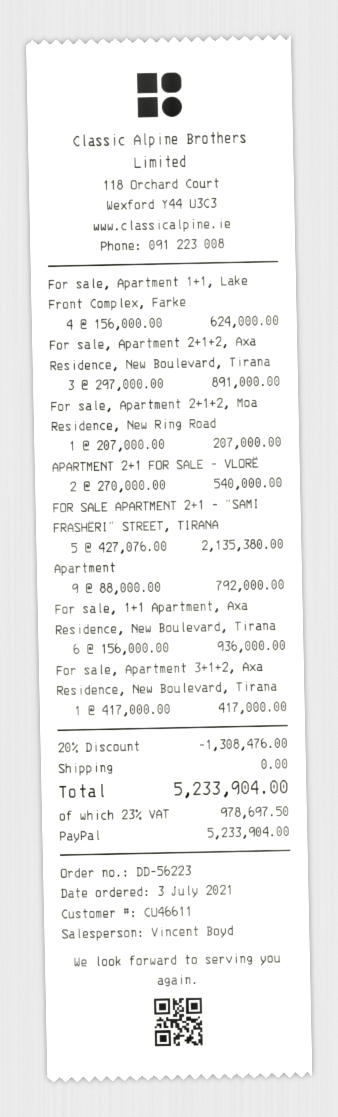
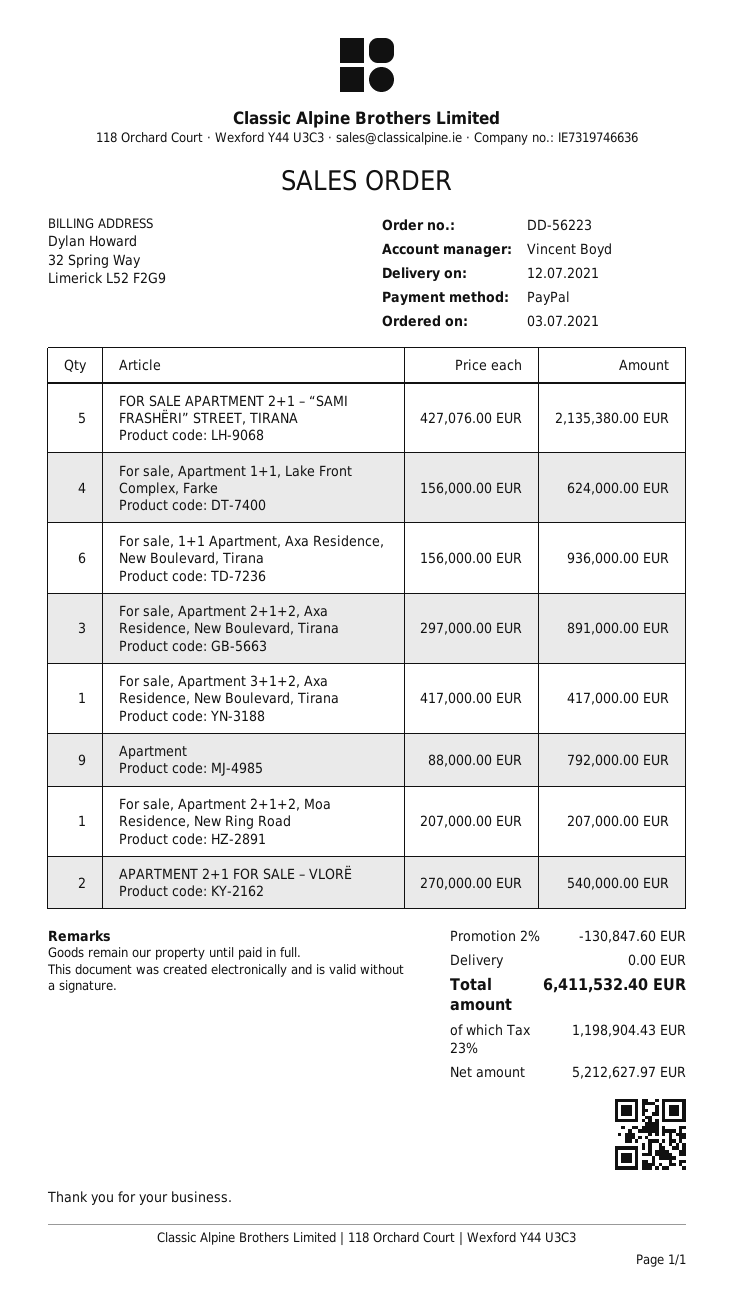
discount: 20% = 1308476.00 -> 2% = 130847.60
tax: 23% = 978697.50 -> 23% = 1198904.43
total: 5233904.00 -> 6411532.40

